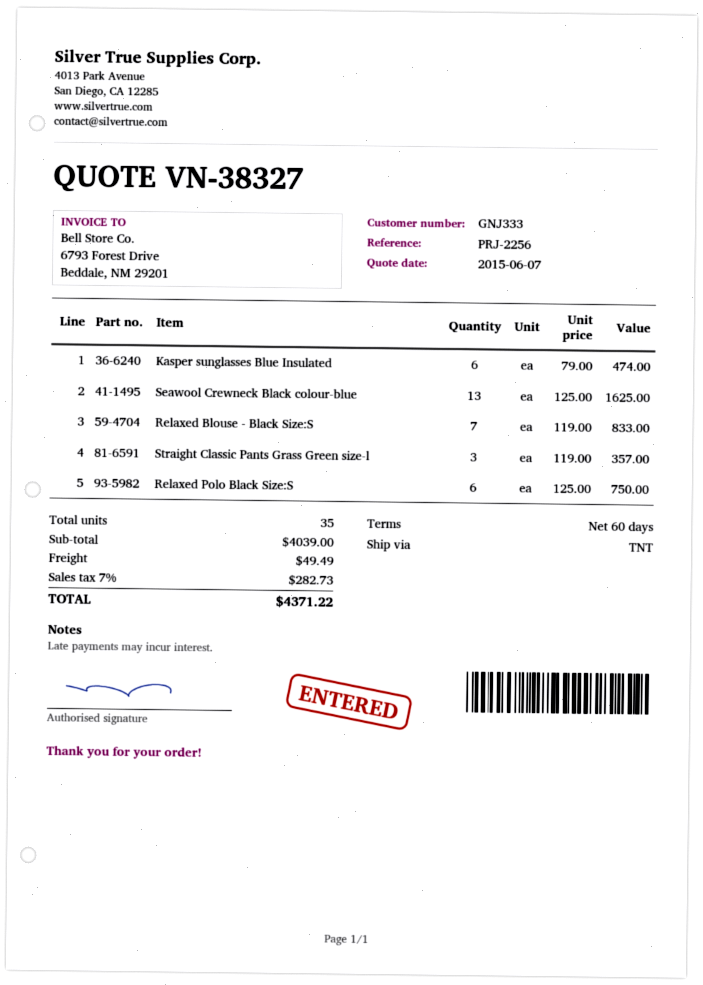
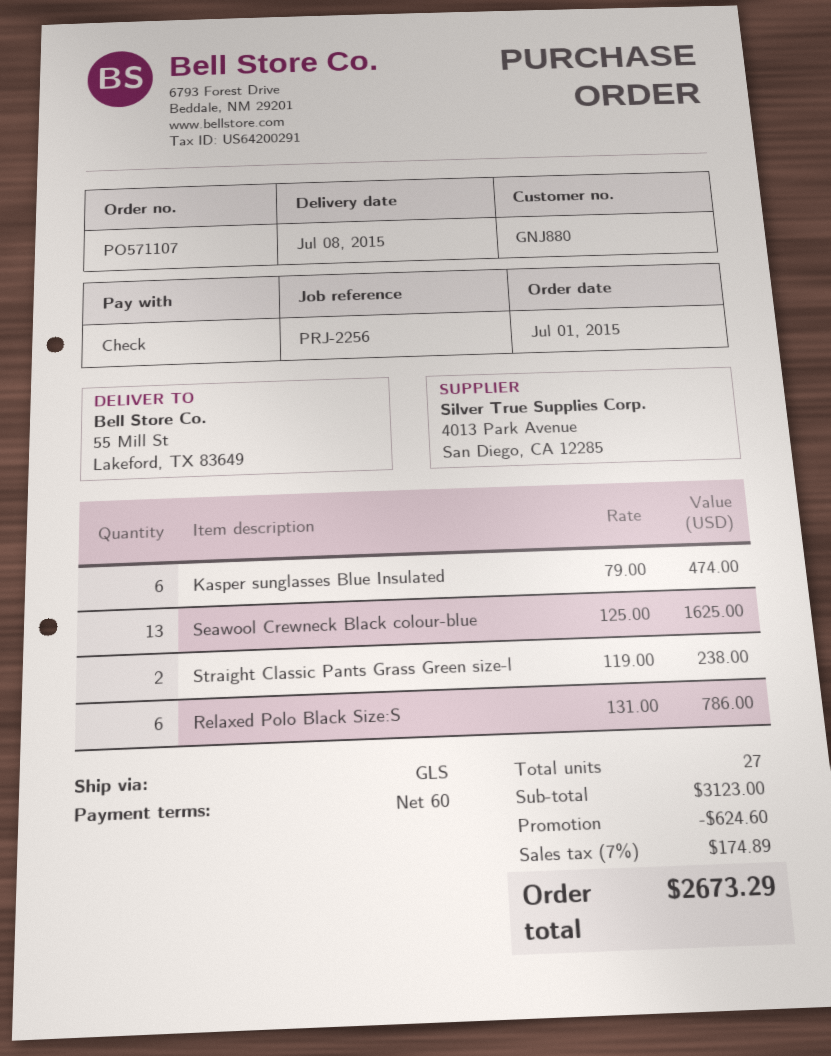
customer number: GNJ333 -> GNJ880
shipping method: TNT -> GLS
Relaxed Blouse - Black Size:S: 7 x 119.00 = 833.00 -> none
Straight Classic Pants Grass Green size-l: 3 x 119.00 = 357.00 -> 2 x 119.00 = 238.00
Relaxed Polo Black Size:S: 6 x 125.00 = 750.00 -> 6 x 131.00 = 786.00
total quantity: 35 -> 27
subtotal: 4039.00 -> 3123.00
discount: none -> 624.60
shipping: 49.49 -> none
tax: 7% = 282.73 -> 7% = 174.89
total: 4371.22 -> 2673.29

